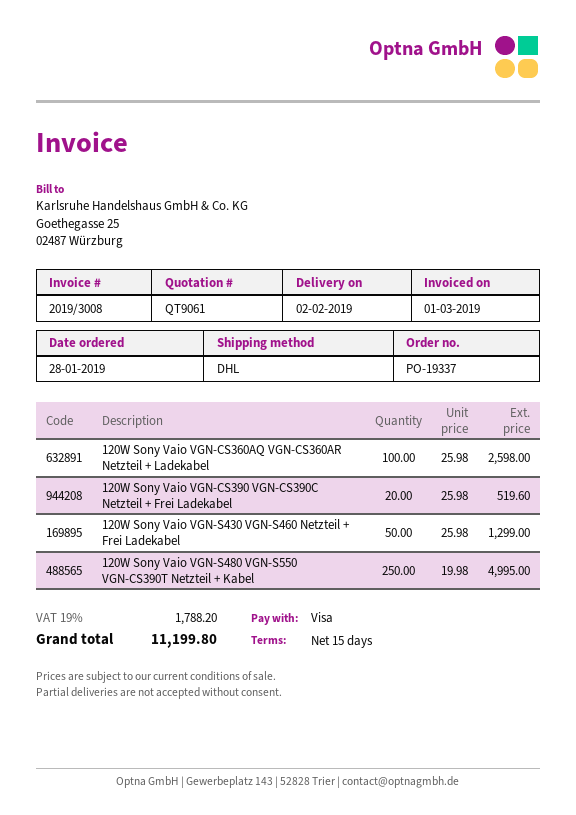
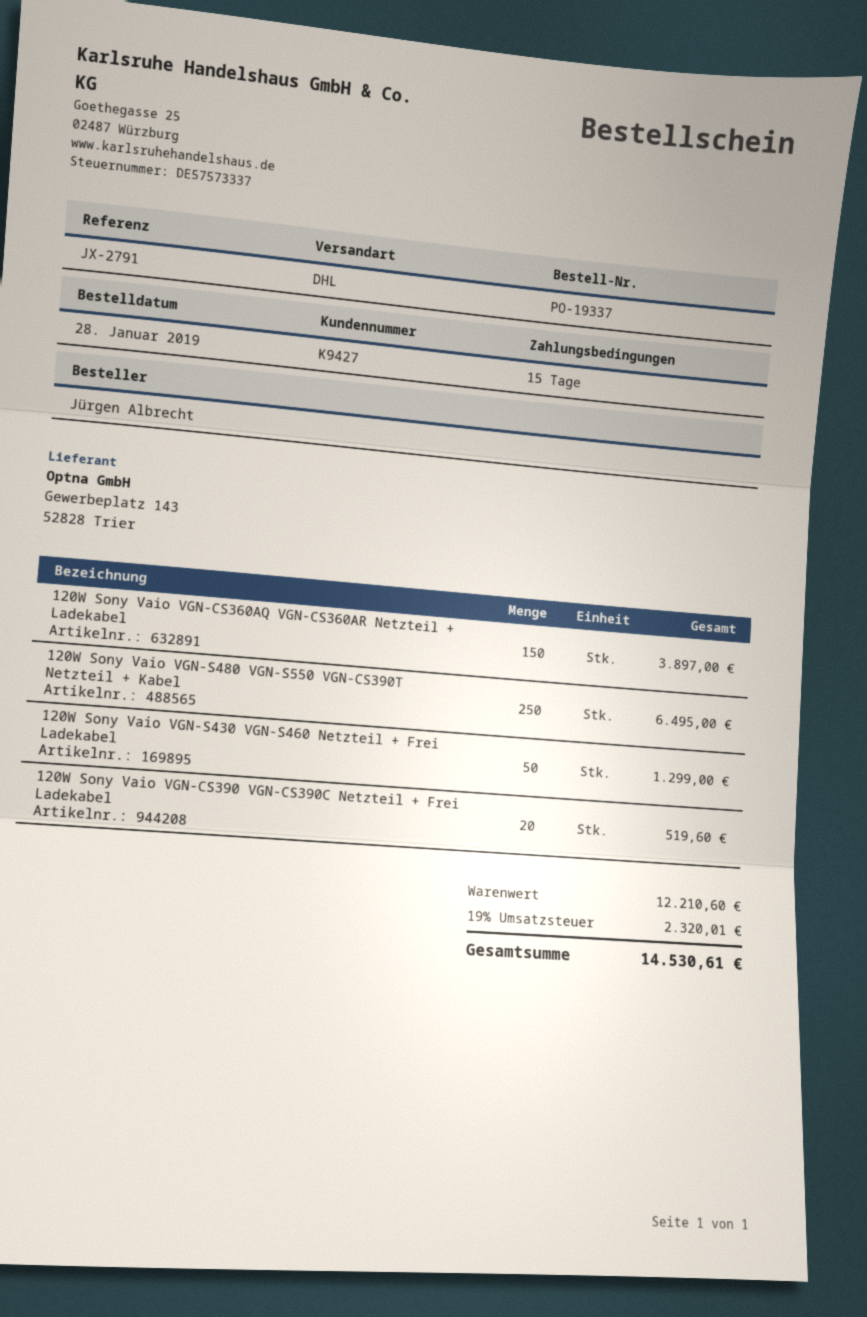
120W Sony Vaio VGN-CS360AQ VGN-CS360AR Netzteil + Ladekabel: 100 for 2598.00 -> 150 for 3897.00
120W Sony Vaio VGN-S480 VGN-S550 VGN-CS390T Netzteil + Kabel: 250 for 4995.00 -> 250 for 6495.00
tax: 19% = 1788.20 -> 19% = 2320.01
total: 11199.80 -> 14530.61

